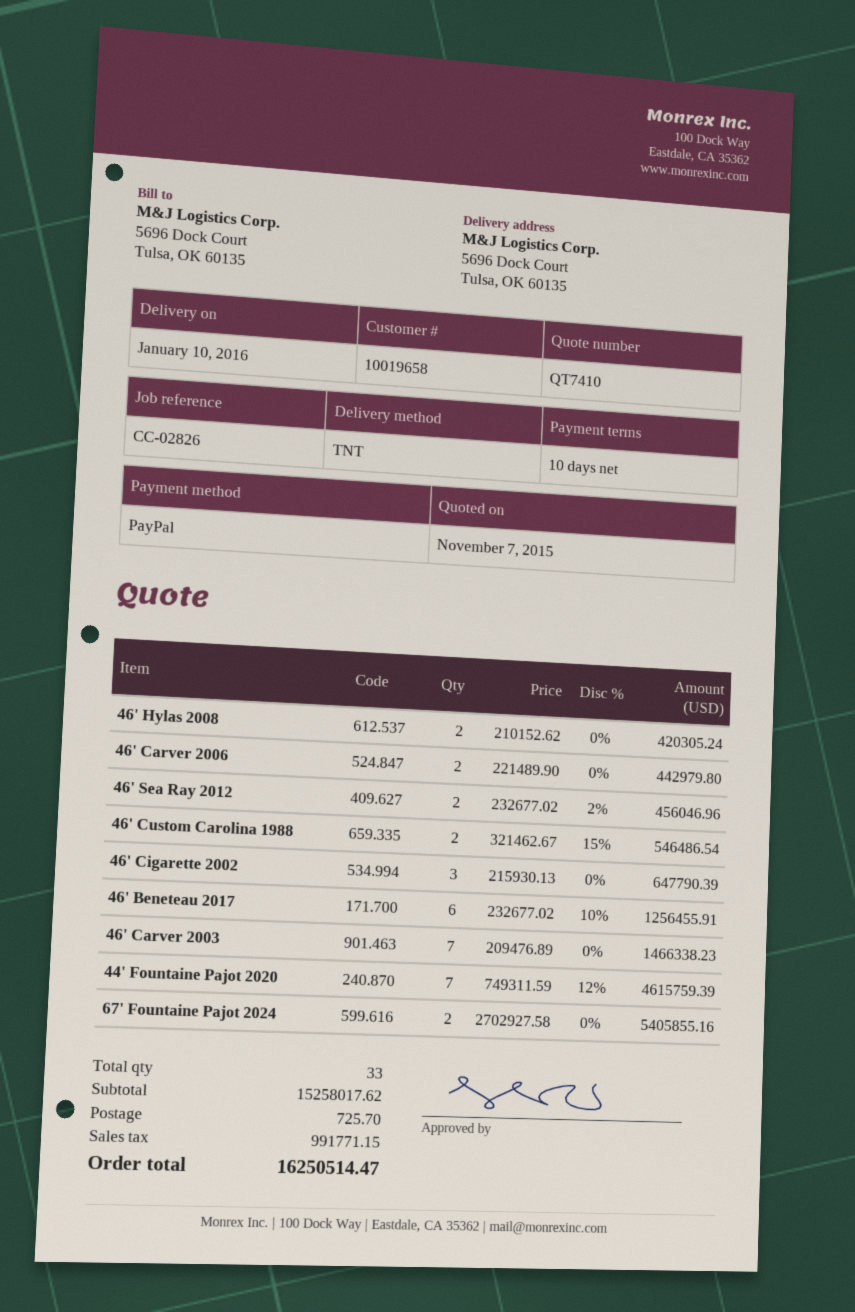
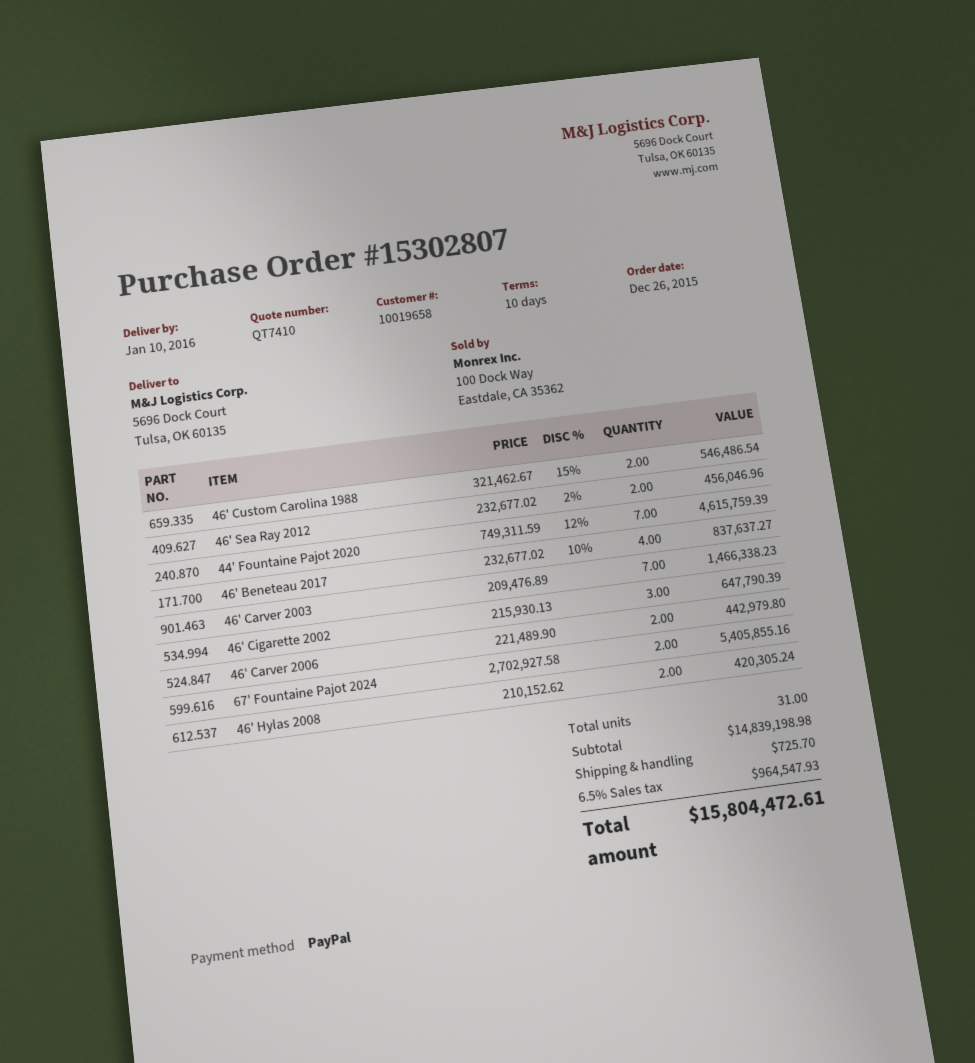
46' Beneteau 2017: 6 x 232677.02 - 10% = 1256455.91 -> 4 x 232677.02 - 10% = 837637.27
total quantity: 33 -> 31
subtotal: 15258017.62 -> 14839198.98
tax: 991771.15 -> 964547.93
total: 16250514.47 -> 15804472.61

